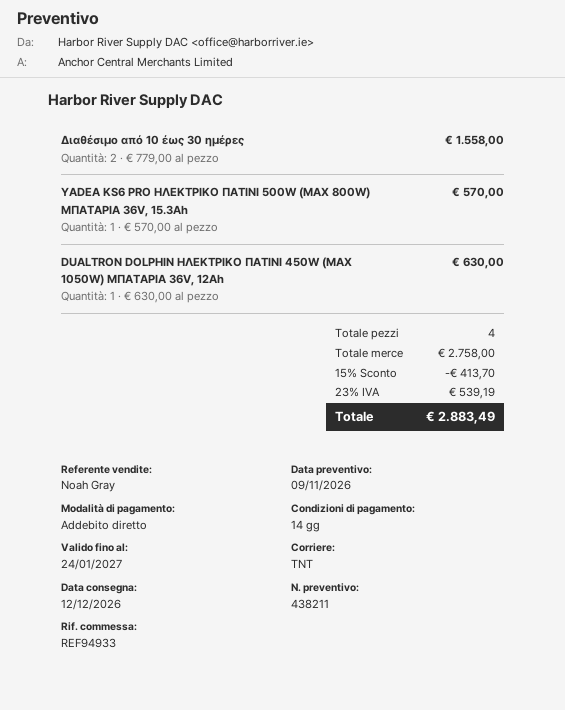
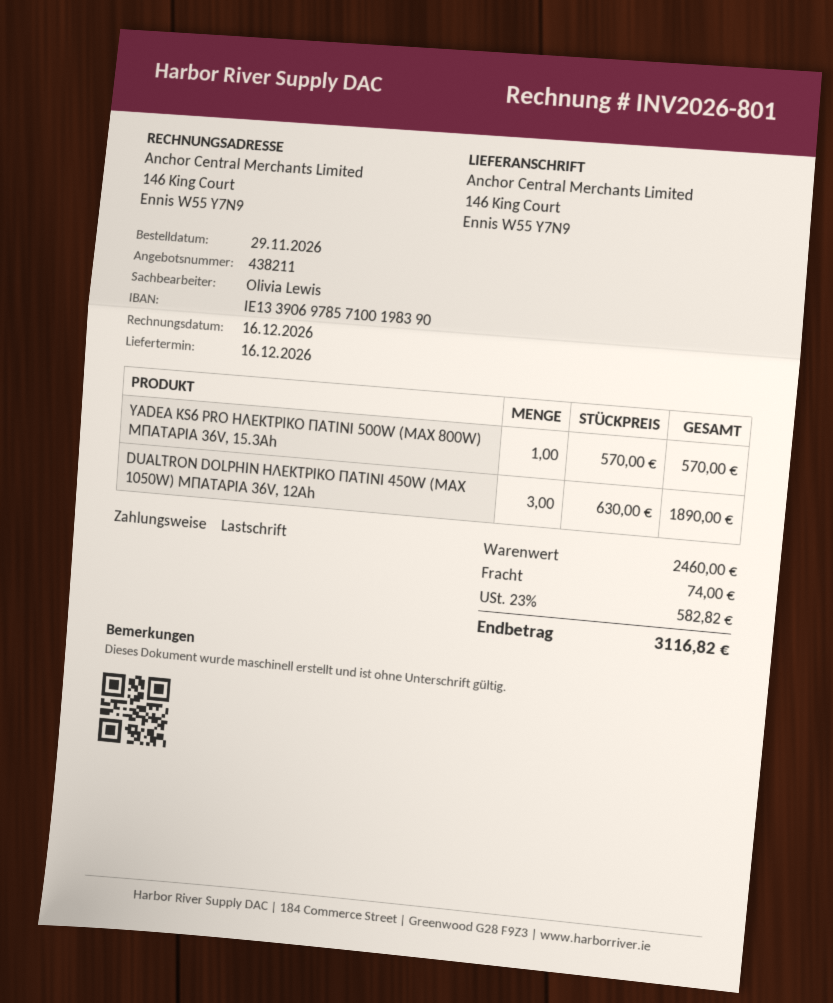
delivery date: 2026-12-12 -> 2026-12-16
sales rep: Noah Gray -> Olivia Lewis
Διαθέσιμο από 10 έως 30 ημέρες: 2 x 779.00 = 1558.00 -> none
DUALTRON DOLPHIN ΗΛΕΚΤΡΙΚΟ ΠΑΤΙΝΙ 450W (MΑΧ 1050W) ΜΠΑΤΑΡΙΑ 36V, 12Ah: 1 x 630.00 = 630.00 -> 3 x 630.00 = 1890.00
subtotal: 2758.00 -> 2460.00
discount: 15% = 413.70 -> none
shipping: none -> 74.00
tax: 23% = 539.19 -> 23% = 582.82
total: 2883.49 -> 3116.82

